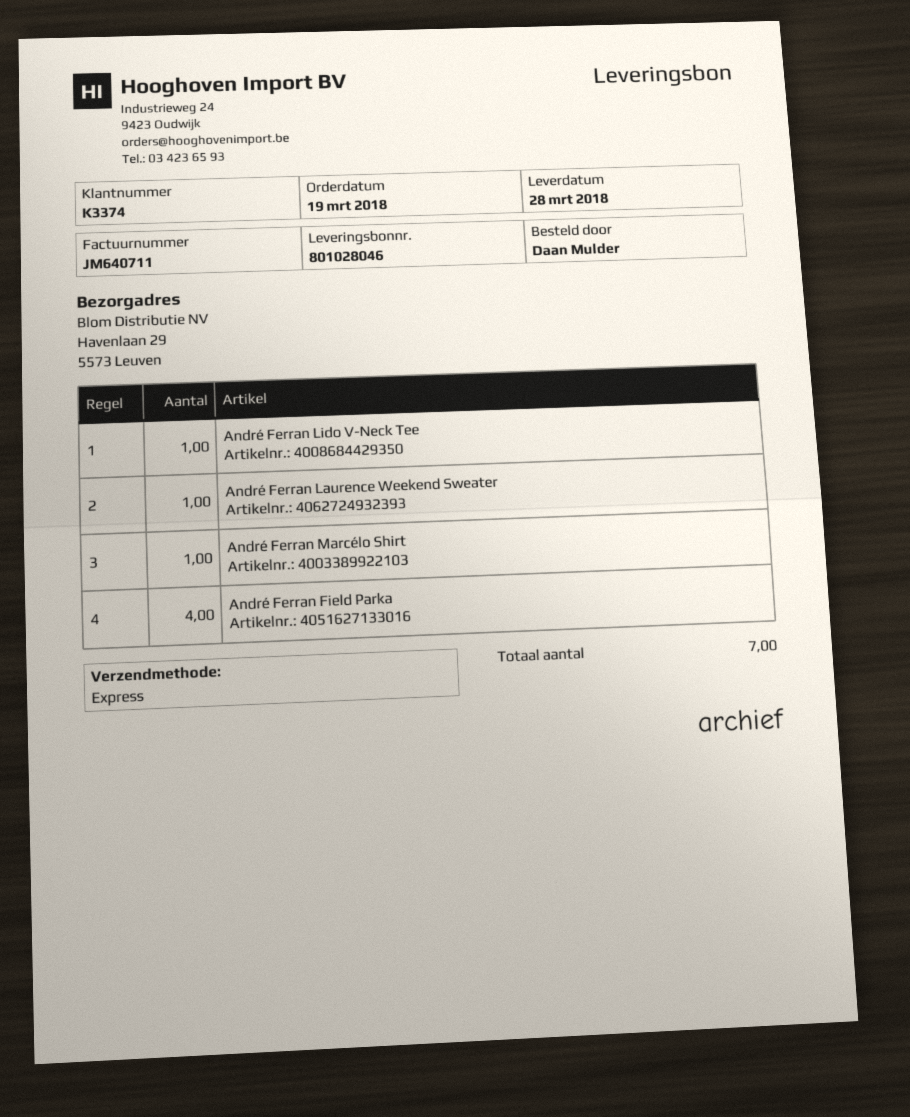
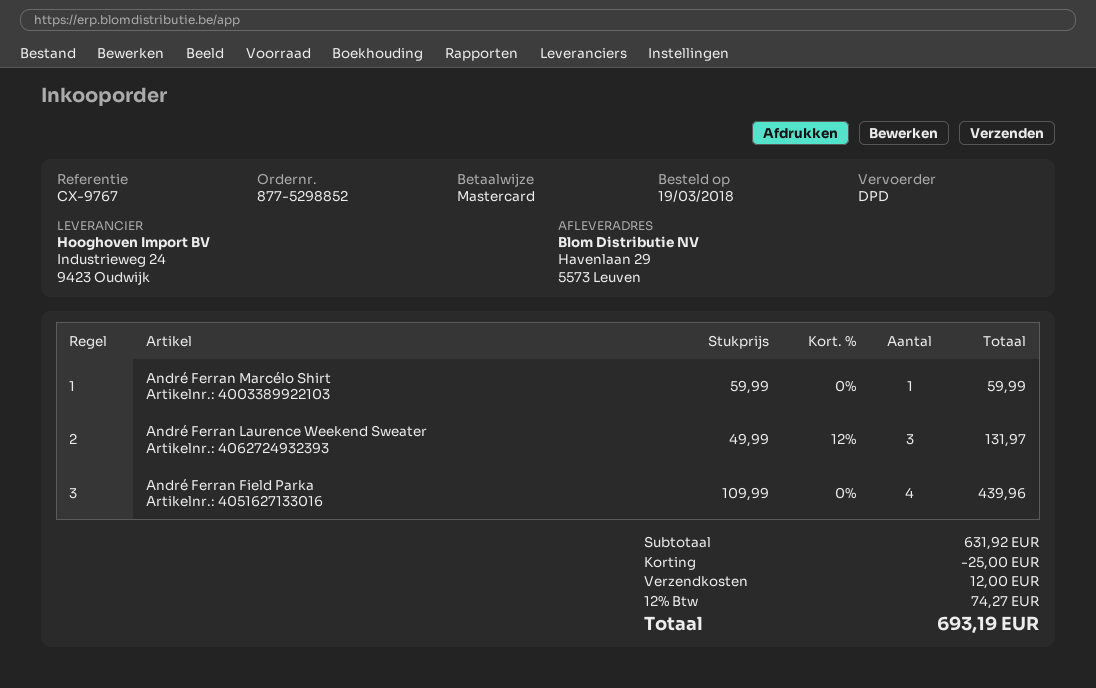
shipping method: express -> DPD
André Ferran Lido V-Neck Tee: 1 -> none
André Ferran Laurence Weekend Sweater: 1 -> 3

